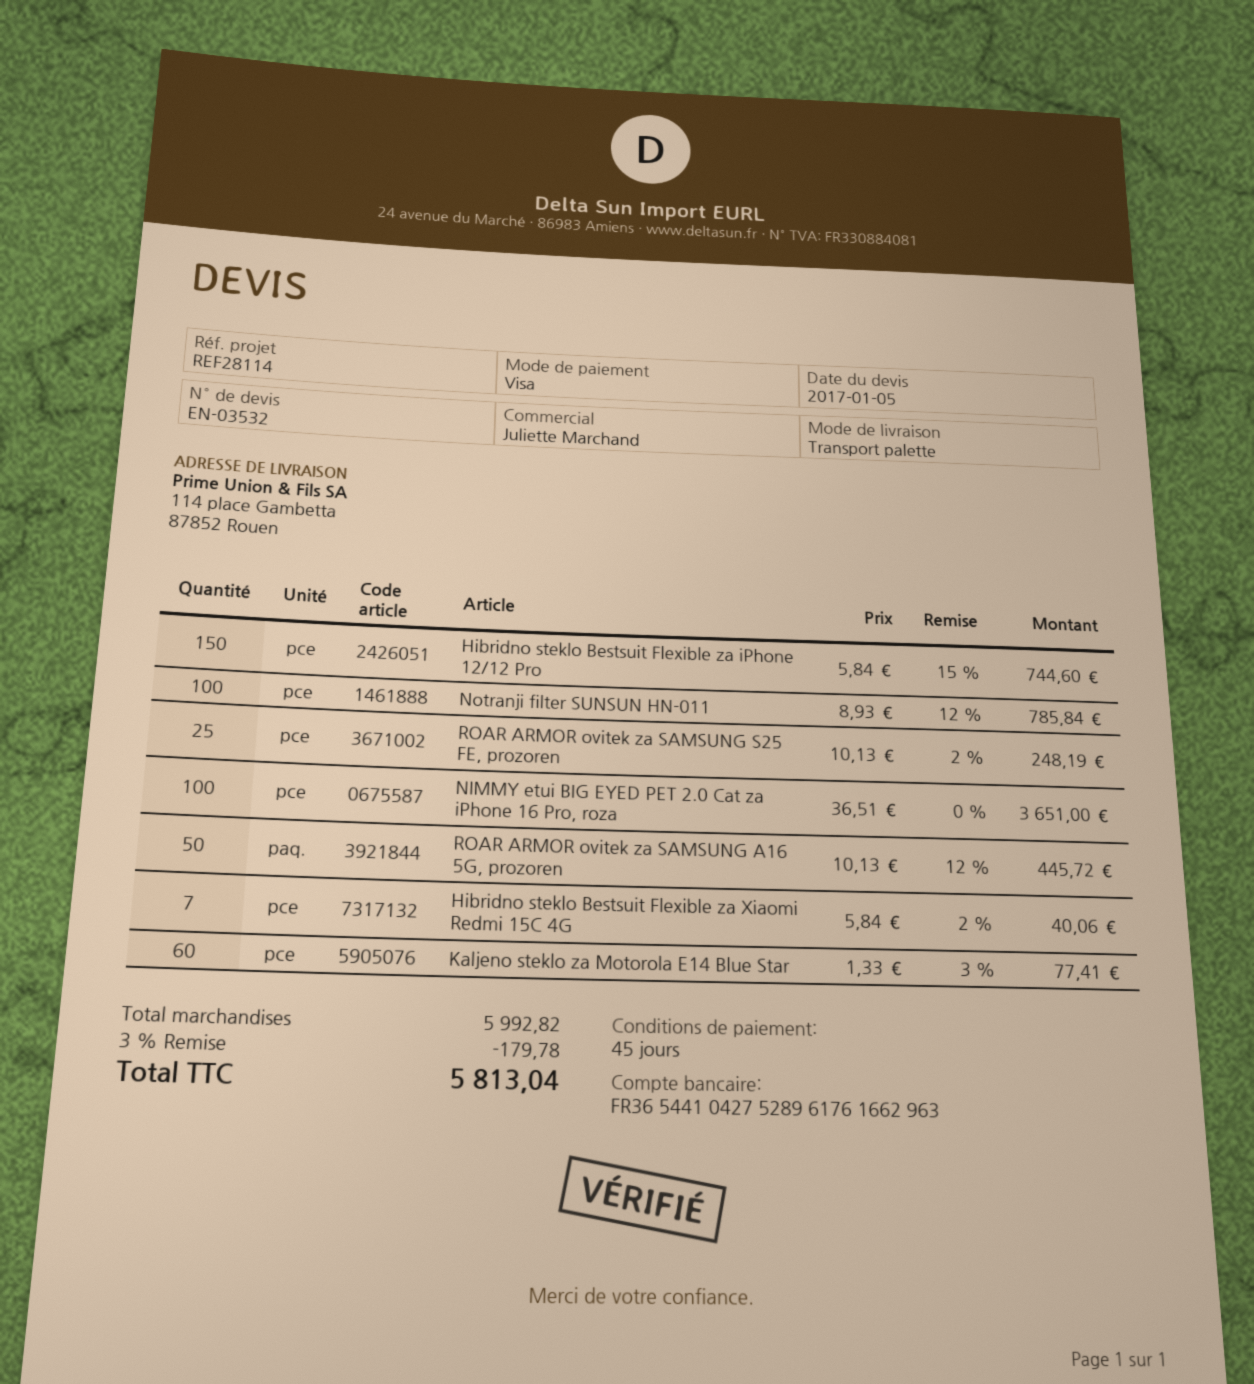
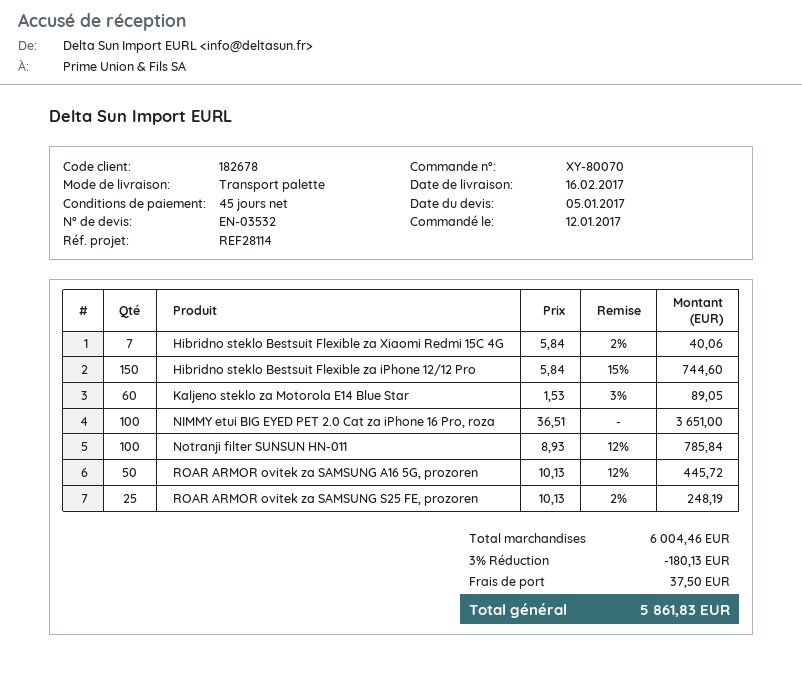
Kaljeno steklo za Motorola E14 Blue Star: 60 x 1.33 - 3% = 77.41 -> 60 x 1.53 - 3% = 89.05
subtotal: 5992.82 -> 6004.46
discount: 3% = 179.78 -> 3% = 180.13
shipping: none -> 37.50
total: 5813.04 -> 5861.83

